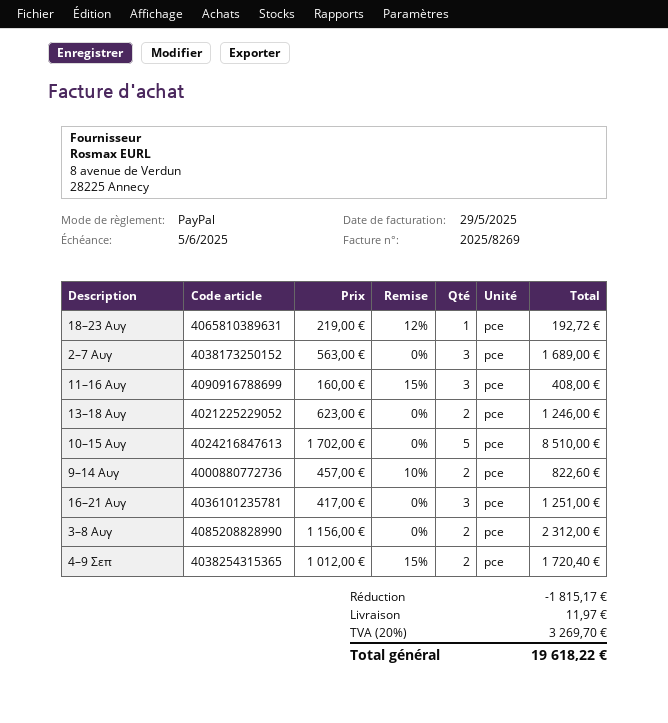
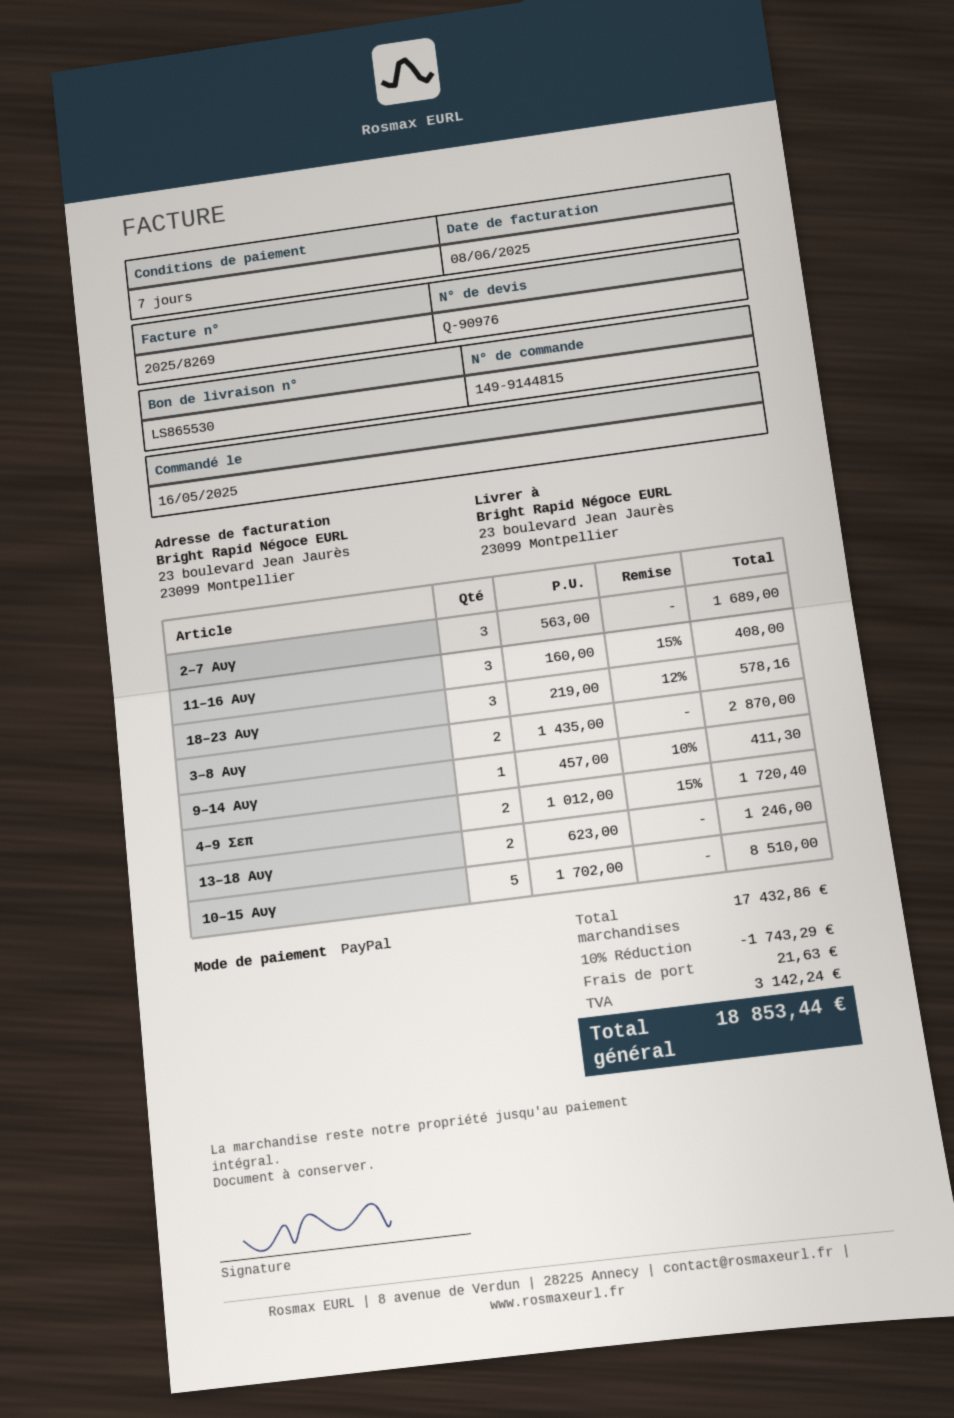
invoice date: 2025-05-29 -> 2025-06-08
18–23 Αυγ: 1 x 219.00 - 12% = 192.72 -> 3 x 219.00 - 12% = 578.16
9–14 Αυγ: 2 x 457.00 - 10% = 822.60 -> 1 x 457.00 - 10% = 411.30
16–21 Αυγ: 3 x 417.00 = 1251.00 -> none
3–8 Αυγ: 2 x 1156.00 = 2312.00 -> 2 x 1435.00 = 2870.00
discount: 1815.17 -> 1743.29
shipping: 11.97 -> 21.63
tax: 3269.70 -> 3142.24
total: 19618.22 -> 18853.44

